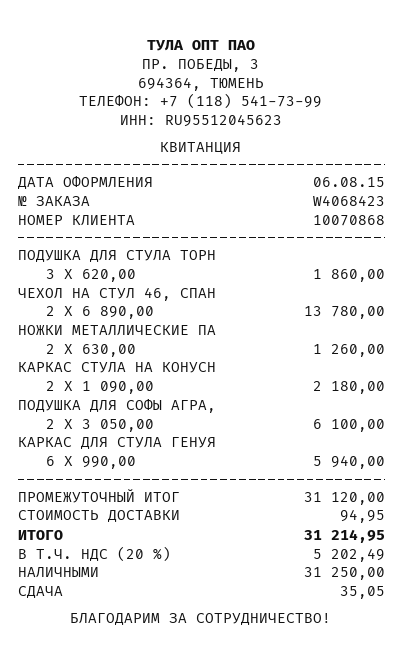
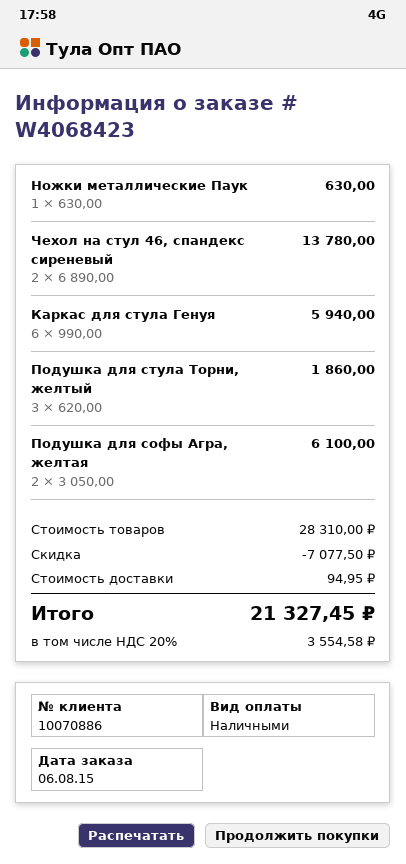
customer number: 10070868 -> 10070886
НОЖКИ МЕТАЛЛИЧЕСКИЕ ПА: 2 x 630.00 = 1260.00 -> 1 x 630.00 = 630.00
КАРКАС СТУЛА НА КОНУСН: 2 x 1090.00 = 2180.00 -> none
subtotal: 31120.00 -> 28310.00
discount: none -> 7077.50
tax: 20% = 5202.49 -> 20% = 3554.58
total: 31214.95 -> 21327.45

